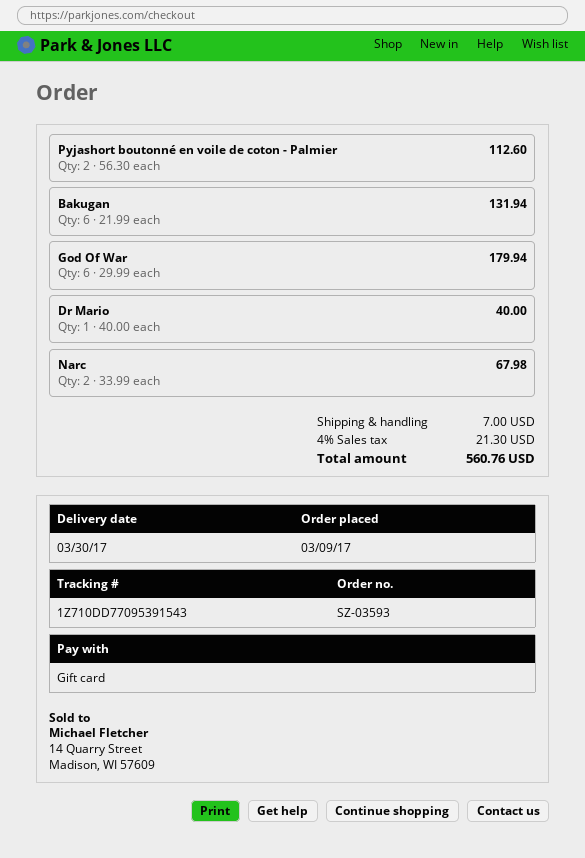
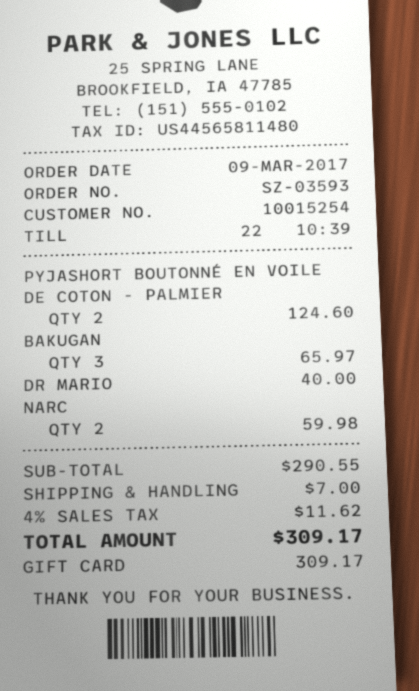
Pyjashort boutonné en voile de coton - Palmier: 2 for 112.60 -> 2 for 124.60
Bakugan: 6 for 131.94 -> 3 for 65.97
God Of War: 6 for 179.94 -> none
Narc: 2 for 67.98 -> 2 for 59.98
tax: 4% = 21.30 -> 4% = 11.62
total: 560.76 -> 309.17

